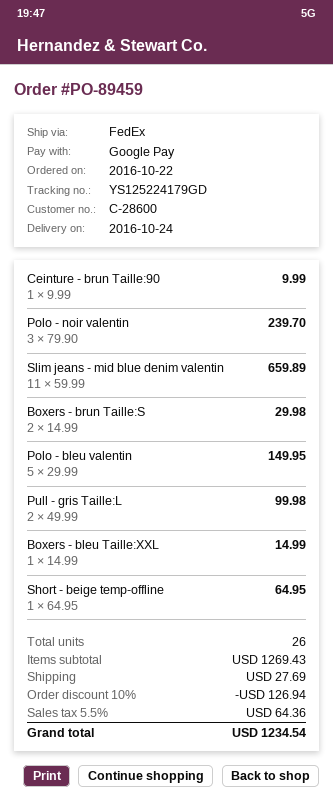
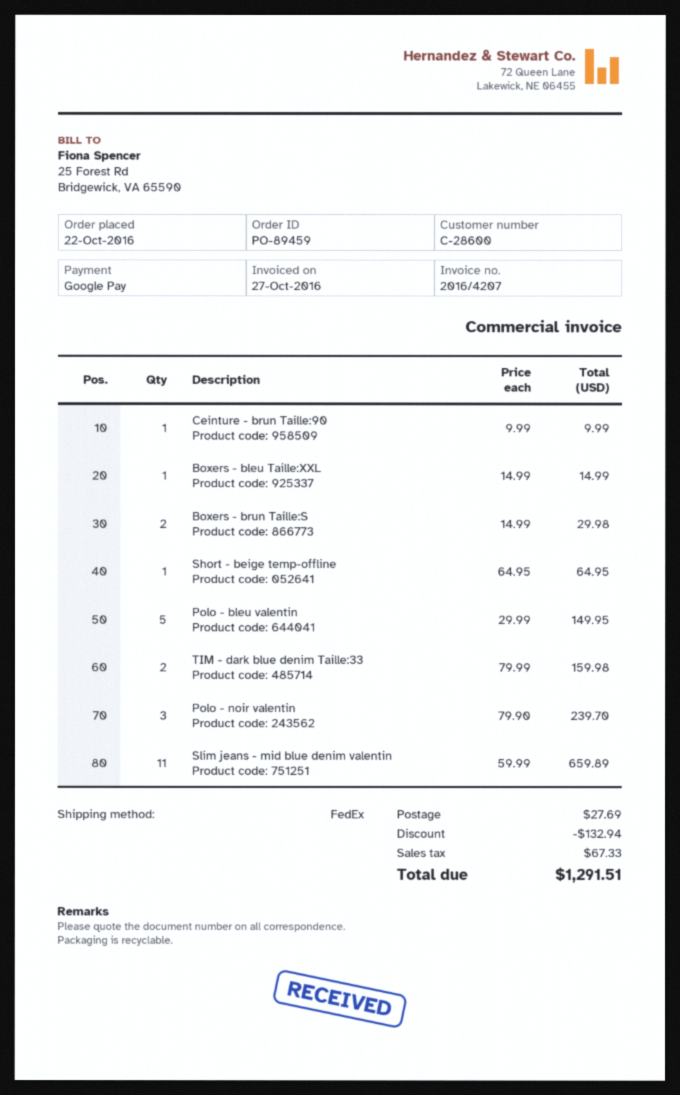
Pull - gris Taille:L: 2 x 49.99 = 99.98 -> none
TIM - dark blue denim Taille:33: none -> 2 x 79.99 = 159.98
discount: 126.94 -> 132.94
tax: 64.36 -> 67.33
total: 1234.54 -> 1291.51

